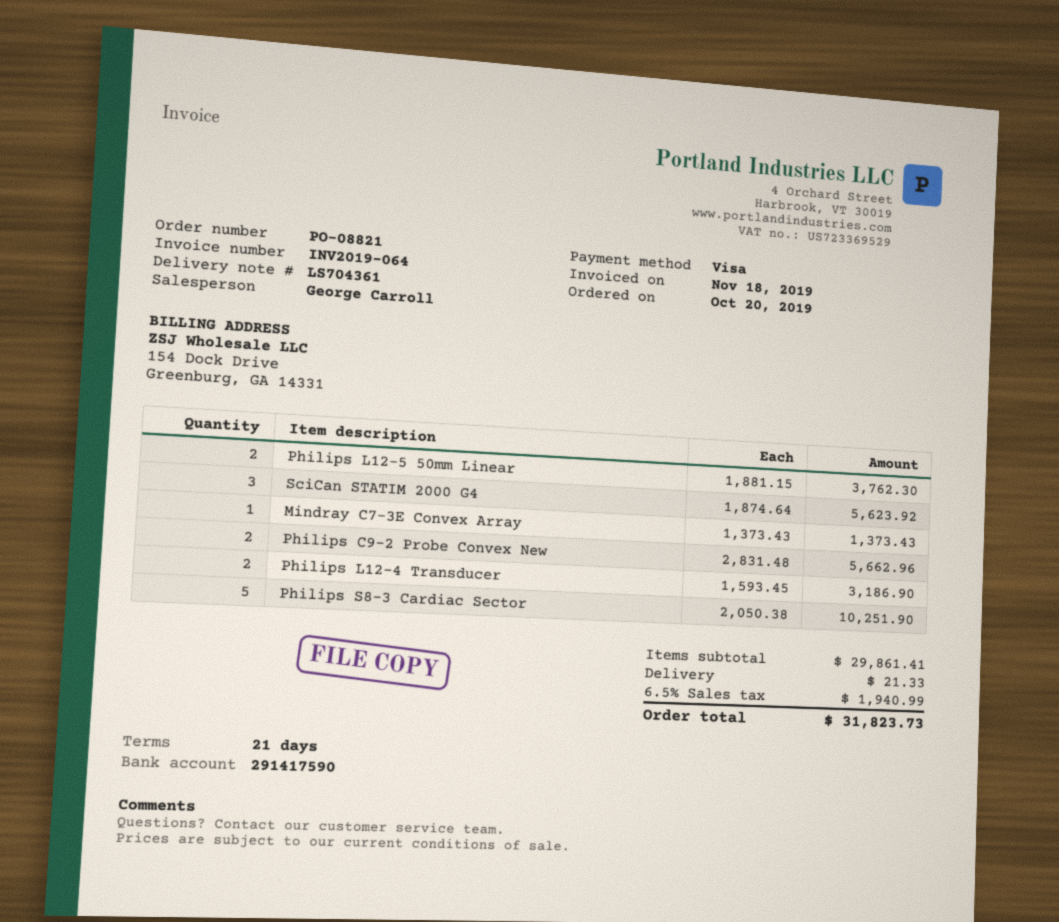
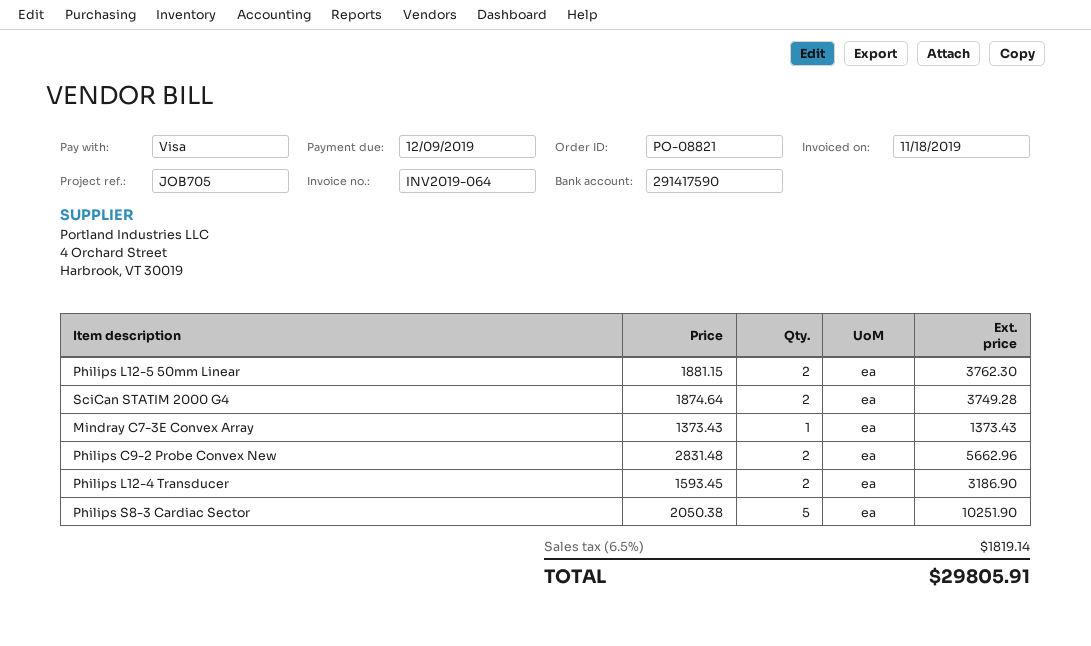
SciCan STATIM 2000 G4: 3 x 1874.64 = 5623.92 -> 2 x 1874.64 = 3749.28
shipping: 21.33 -> none
tax: 6.5% = 1940.99 -> 6.5% = 1819.14
total: 31823.73 -> 29805.91

